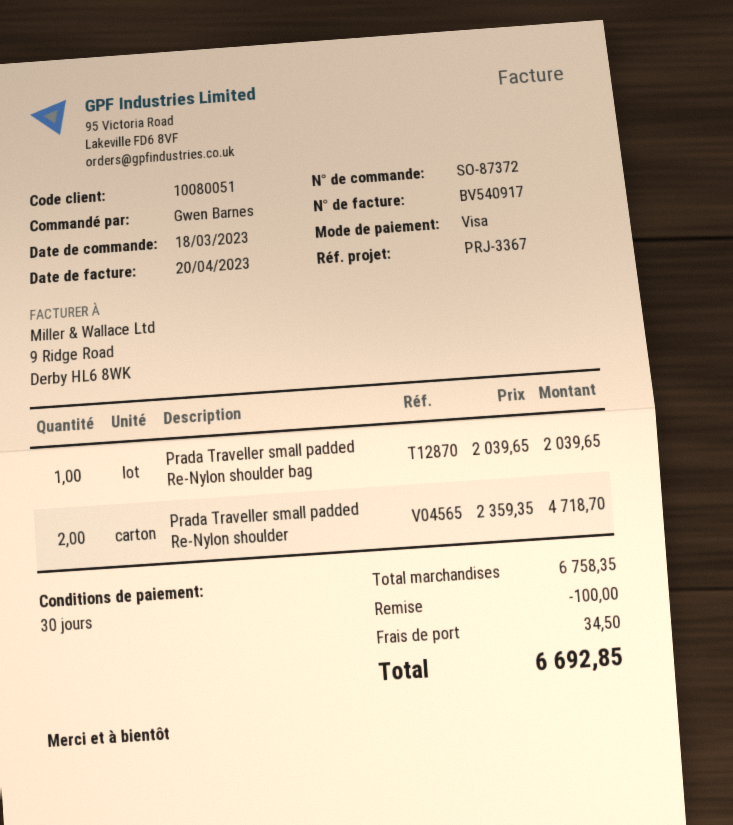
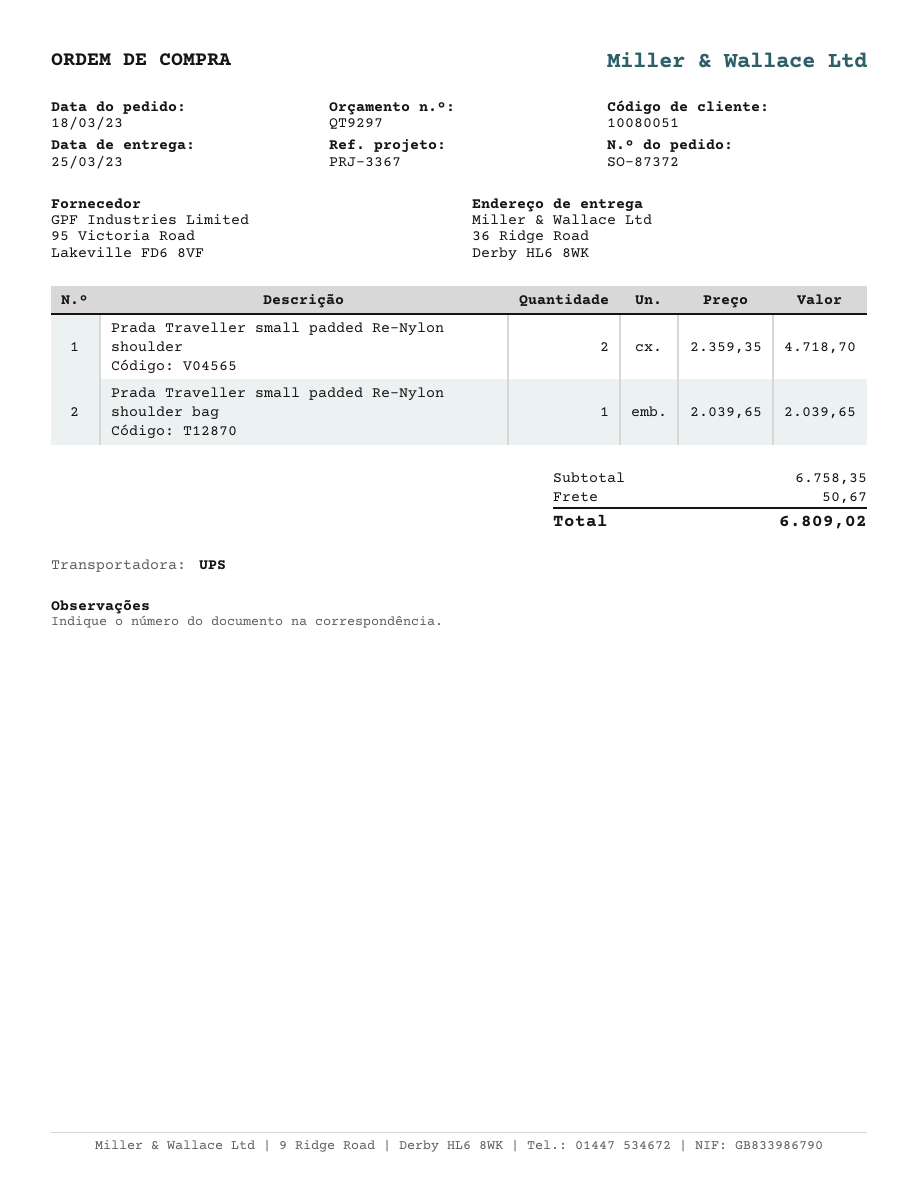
discount: 100.00 -> none
shipping: 34.50 -> 50.67
total: 6692.85 -> 6809.02

